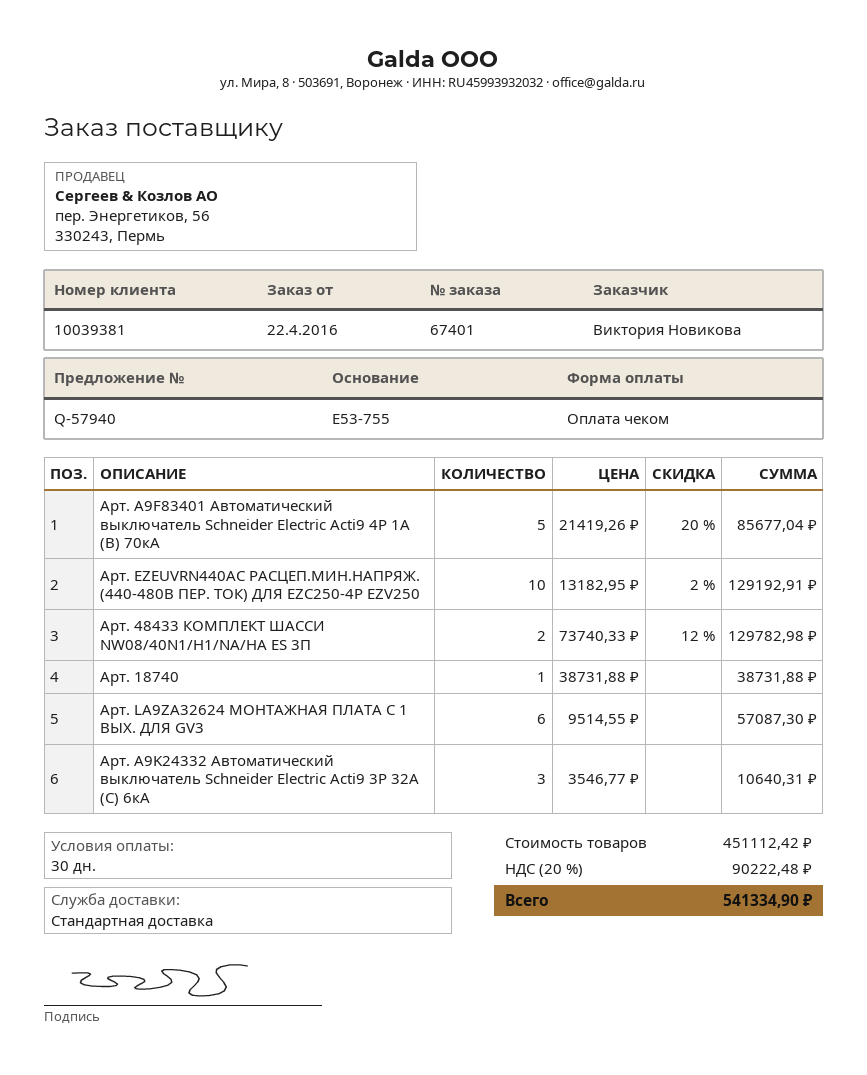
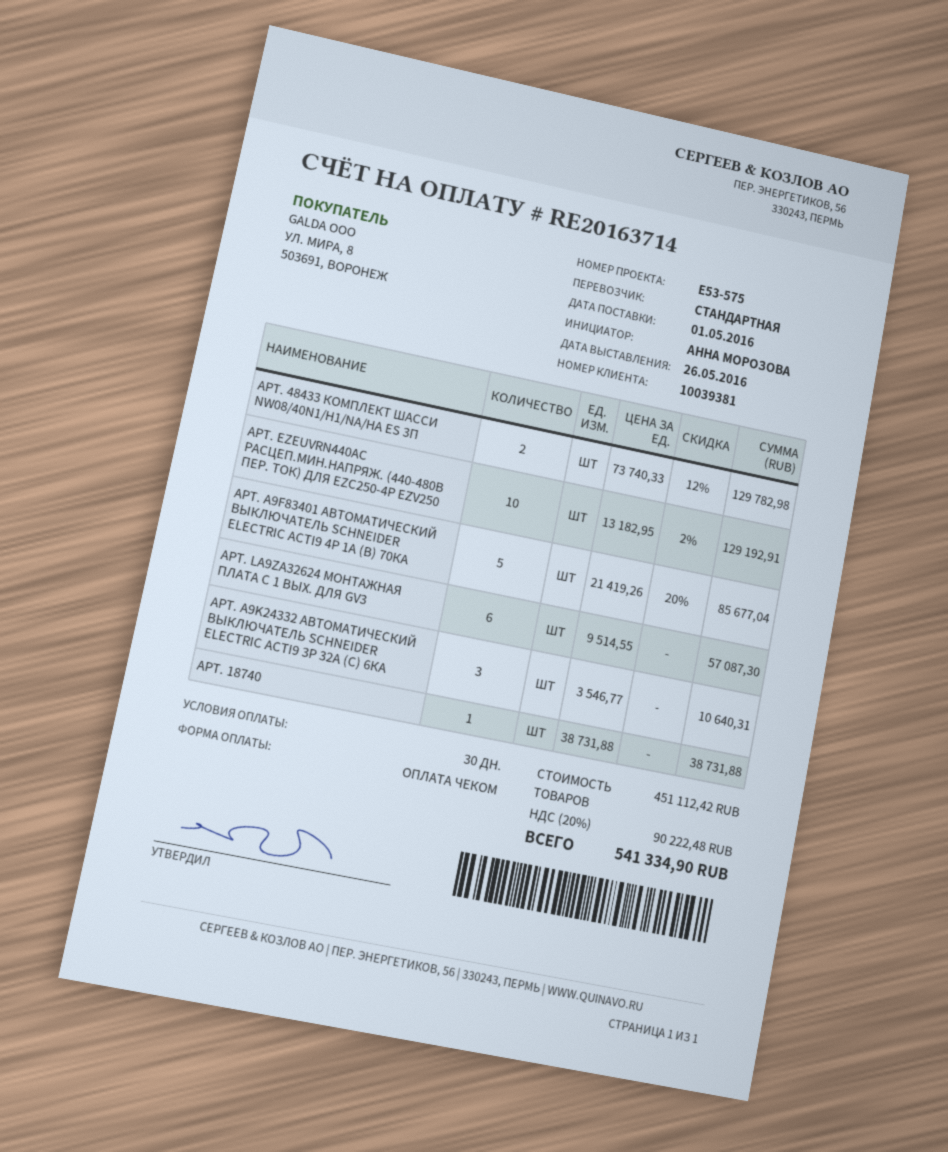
reference: E53-755 -> E53-575
ordered by: Виктория Новикова -> АННА МОРОЗОВА

